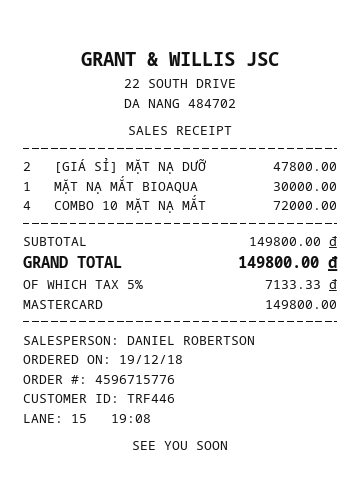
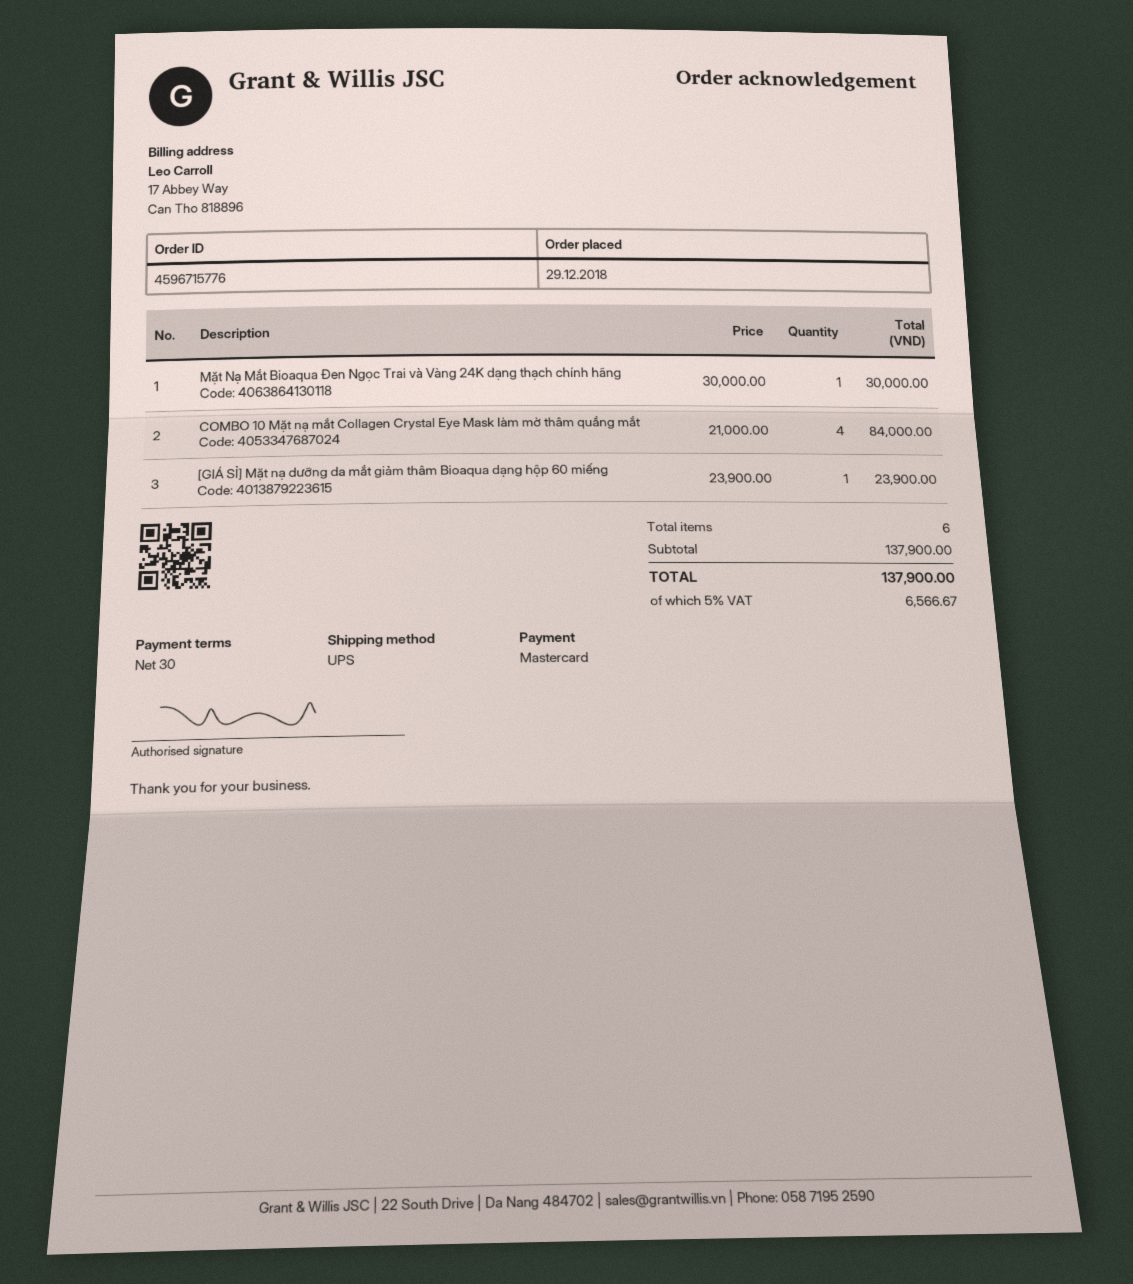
order date: 2018-12-19 -> 2018-12-29
[GIÁ SỈ] MẶT NẠ DƯỠ: 2 for 47800.00 -> 1 for 23900.00
COMBO 10 MẶT NẠ MẮT: 4 for 72000.00 -> 4 for 84000.00
subtotal: 149800.00 -> 137900.00
tax: 5% = 7133.33 -> 5% = 6566.67
total: 149800.00 -> 137900.00

